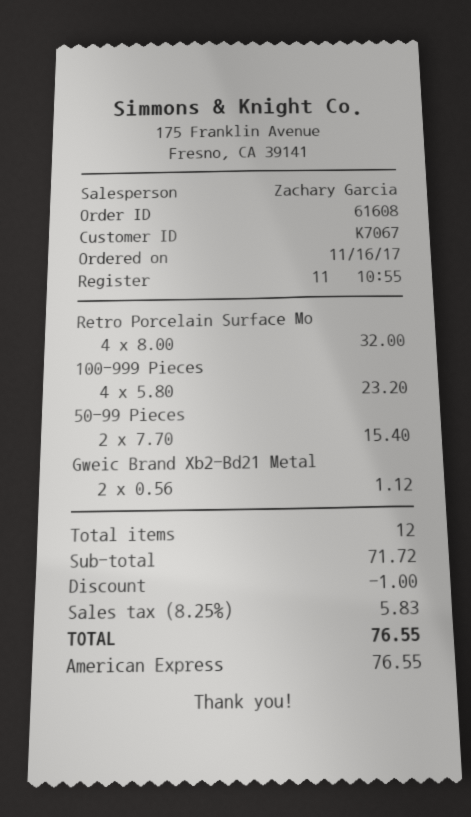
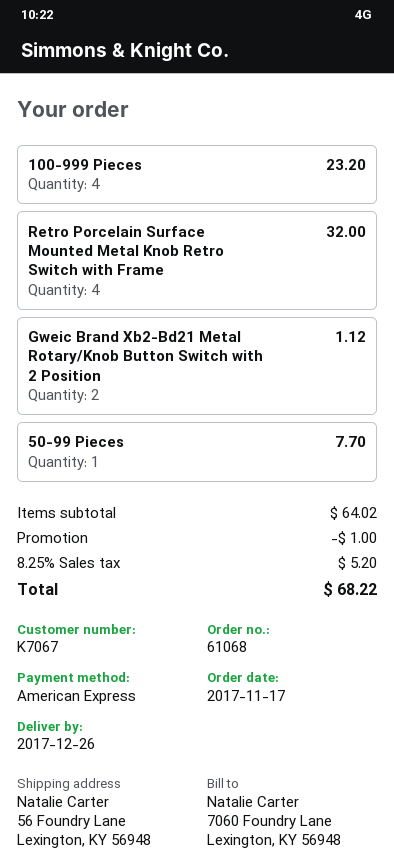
order number: 61608 -> 61068
order date: 2017-11-16 -> 2017-11-17
50-99 Pieces: 2 for 15.40 -> 1 for 7.70
subtotal: 71.72 -> 64.02
tax: 8.25% = 5.83 -> 8.25% = 5.20
total: 76.55 -> 68.22

